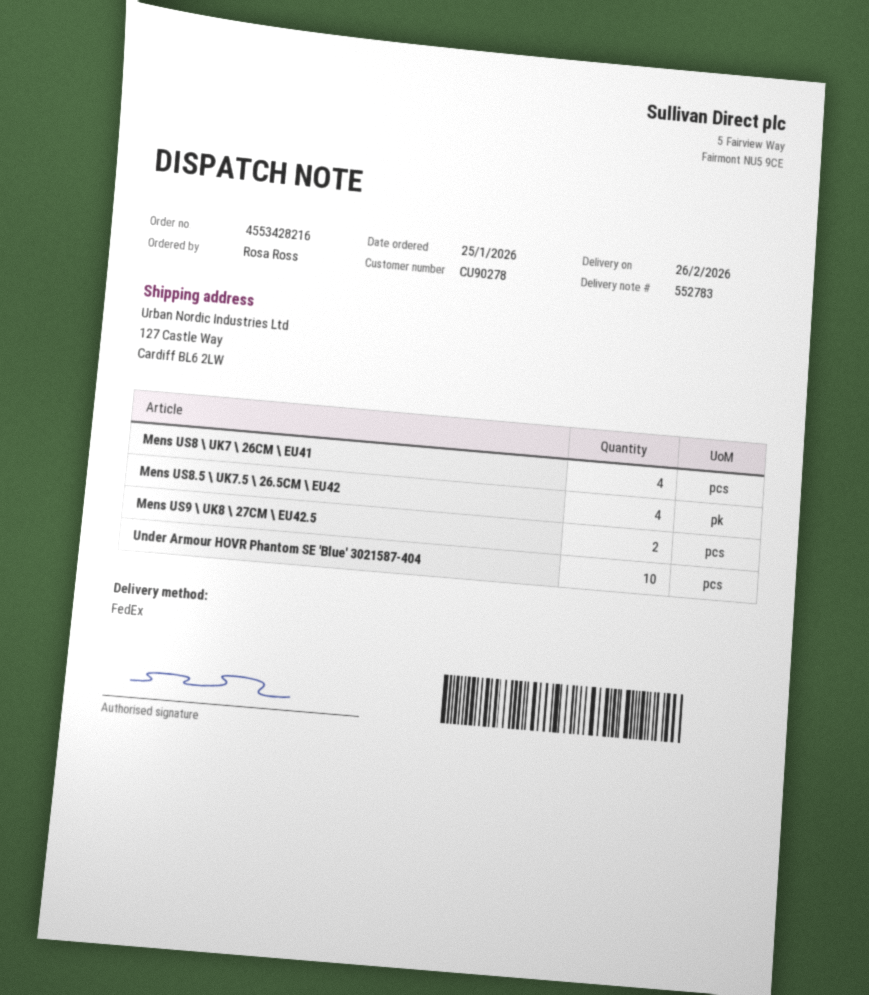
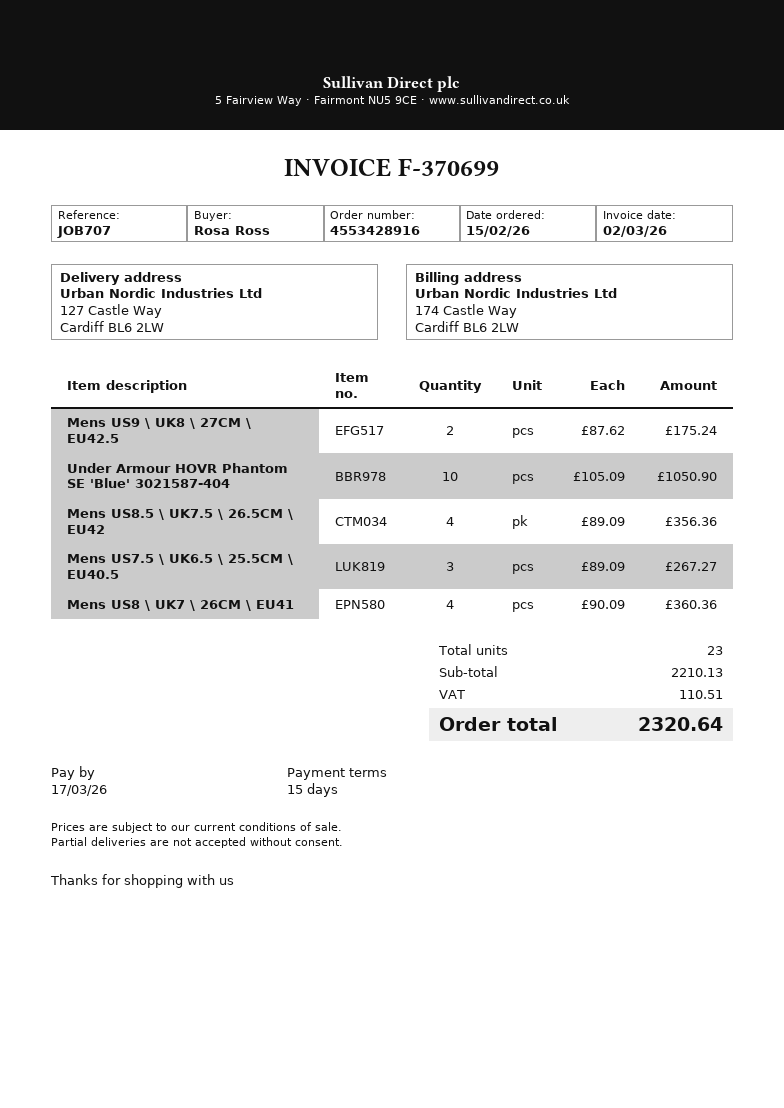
order number: 4553428216 -> 4553428916
order date: 2026-01-25 -> 2026-02-15
Mens US7.5 \ UK6.5 \ 25.5CM \ EU40.5: none -> 3

